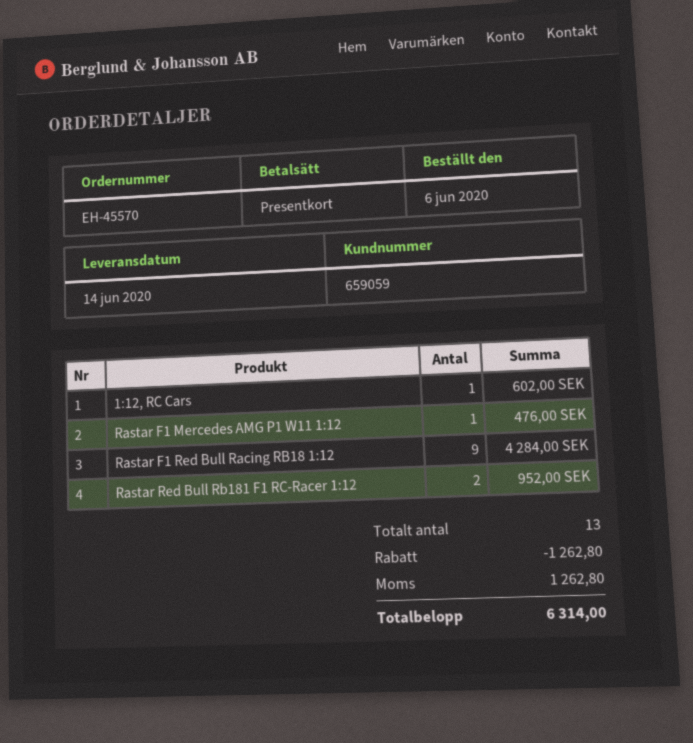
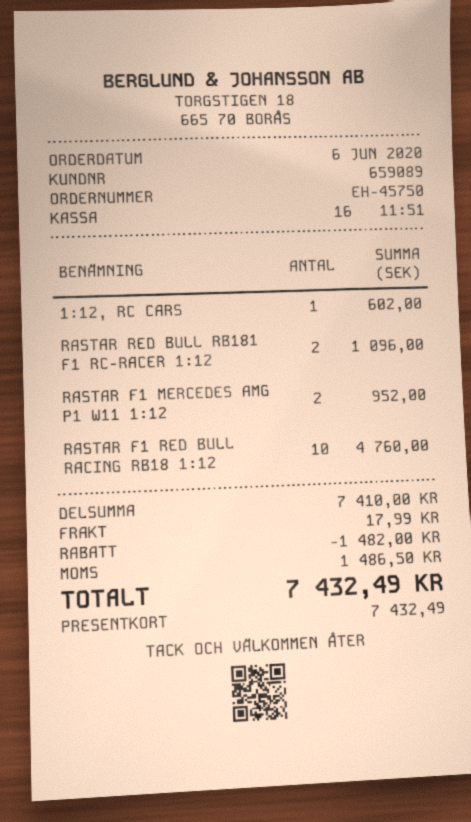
order number: EH-45570 -> EH-45750
customer number: 659059 -> 659089
Rastar F1 Mercedes AMG P1 W11 1:12: 1 for 476.00 -> 2 for 952.00
Rastar F1 Red Bull Racing RB18 1:12: 9 for 4284.00 -> 10 for 4760.00
Rastar Red Bull Rb181 F1 RC-Racer 1:12: 2 for 952.00 -> 2 for 1096.00
discount: 1262.80 -> 1482.00
shipping: none -> 17.99
tax: 1262.80 -> 1486.50
total: 6314.00 -> 7432.49

